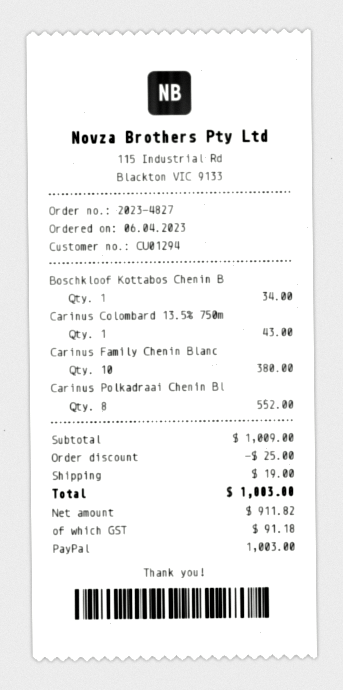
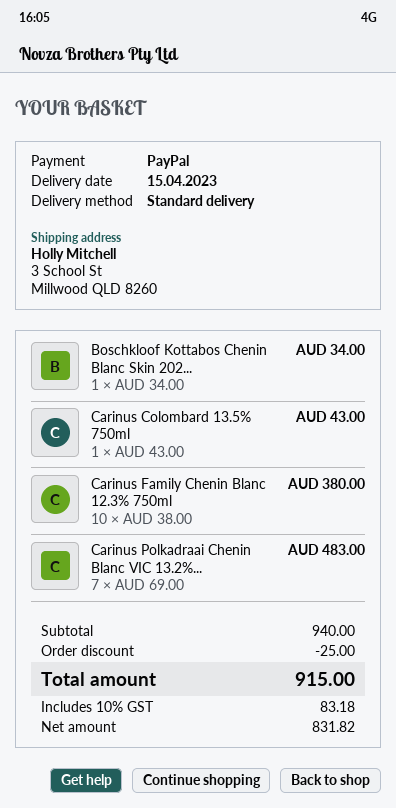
Carinus Polkadraai Chenin Bl: 8 for 552.00 -> 7 for 483.00
subtotal: 1009.00 -> 940.00
shipping: 19.00 -> none
net: 911.82 -> 831.82
tax: 91.18 -> 83.18
total: 1003.00 -> 915.00

